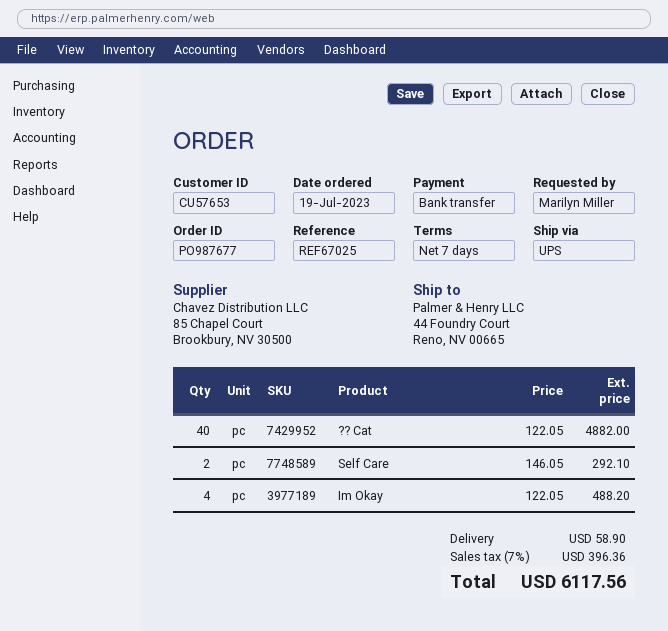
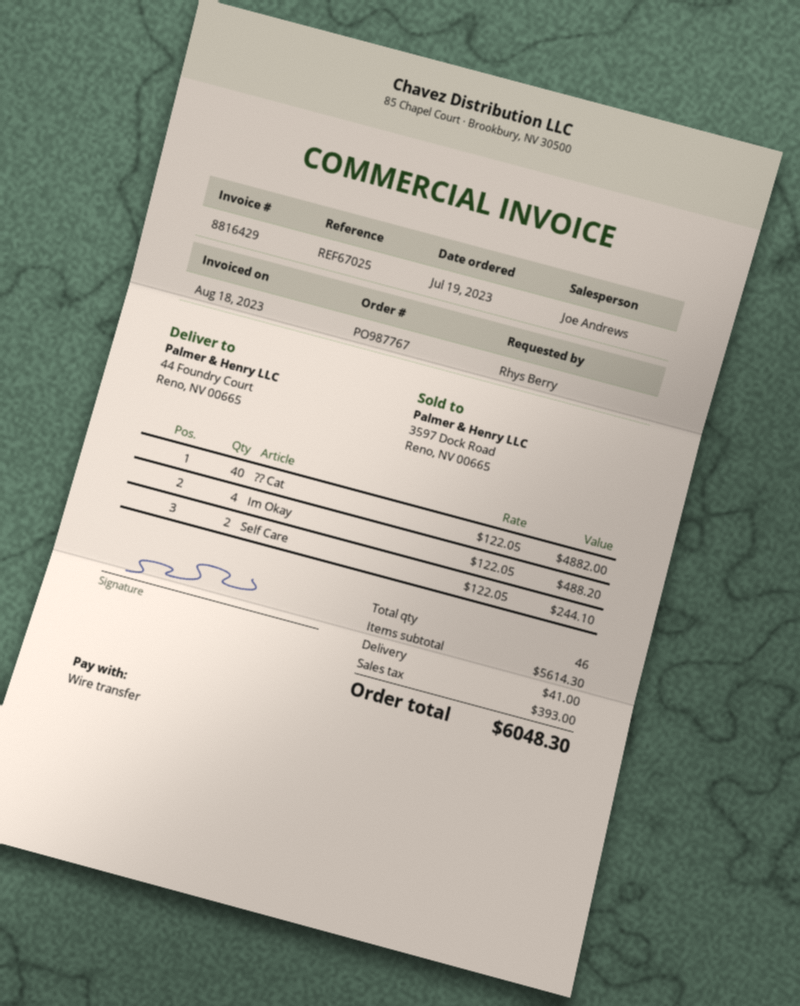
order number: PO987677 -> PO987767
ordered by: Marilyn Miller -> Rhys Berry
Self Care: 2 x 146.05 = 292.10 -> 2 x 122.05 = 244.10
shipping: 58.90 -> 41.00
tax: 396.36 -> 393.00
total: 6117.56 -> 6048.30

